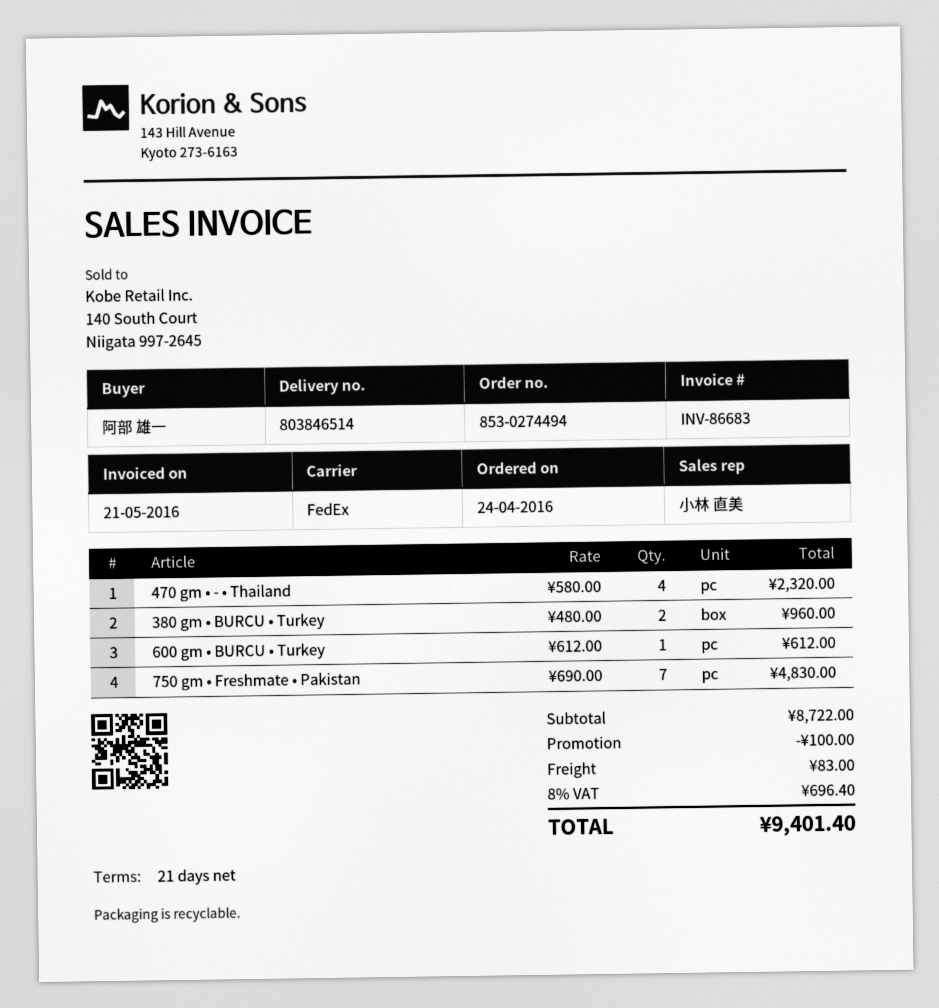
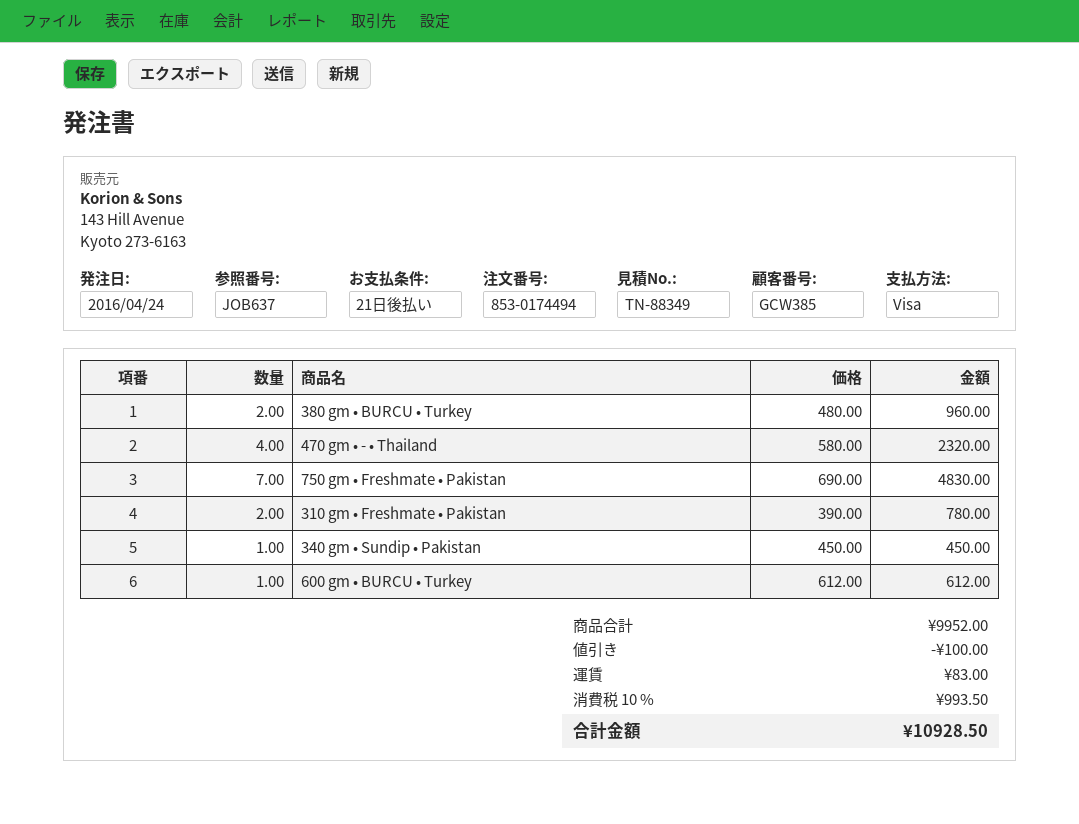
order number: 853-0274494 -> 853-0174494
310 gm • Freshmate • Pakistan: none -> 2 x 390.00 = 780.00
340 gm • Sundip • Pakistan: none -> 1 x 450.00 = 450.00
subtotal: 8722.00 -> 9952.00
tax: 8% = 696.40 -> 10% = 993.50
total: 9401.40 -> 10928.50

